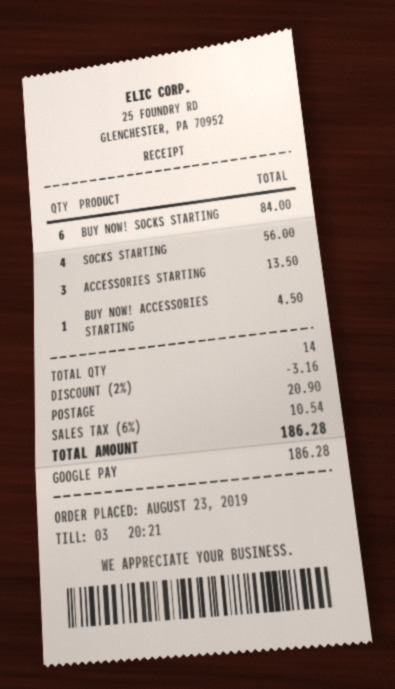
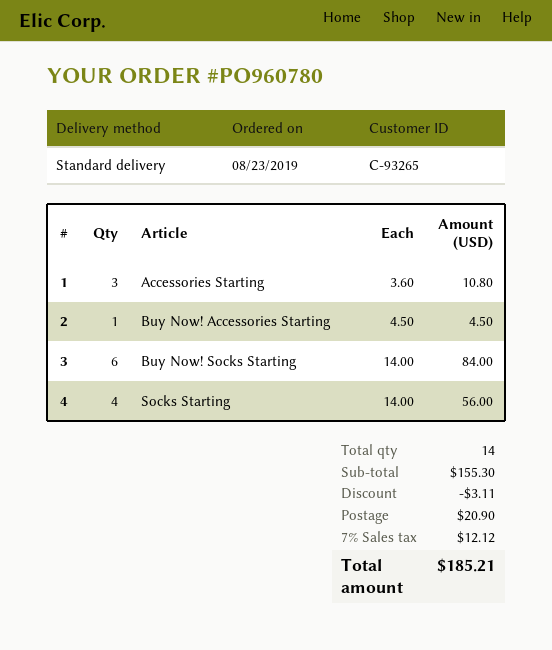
ACCESSORIES STARTING: 3 for 13.50 -> 3 for 10.80
discount: 3.16 -> 3.11
tax: 6% = 10.54 -> 7% = 12.12
total: 186.28 -> 185.21

